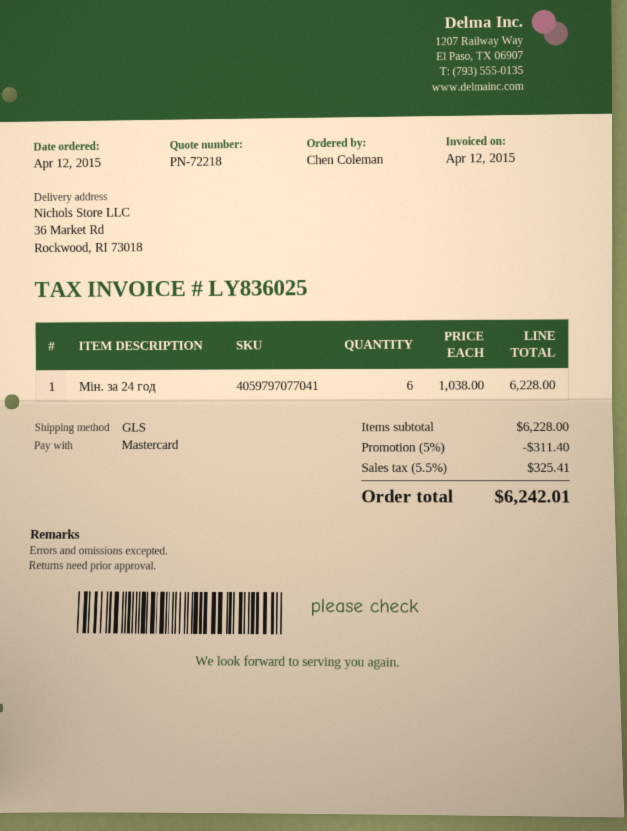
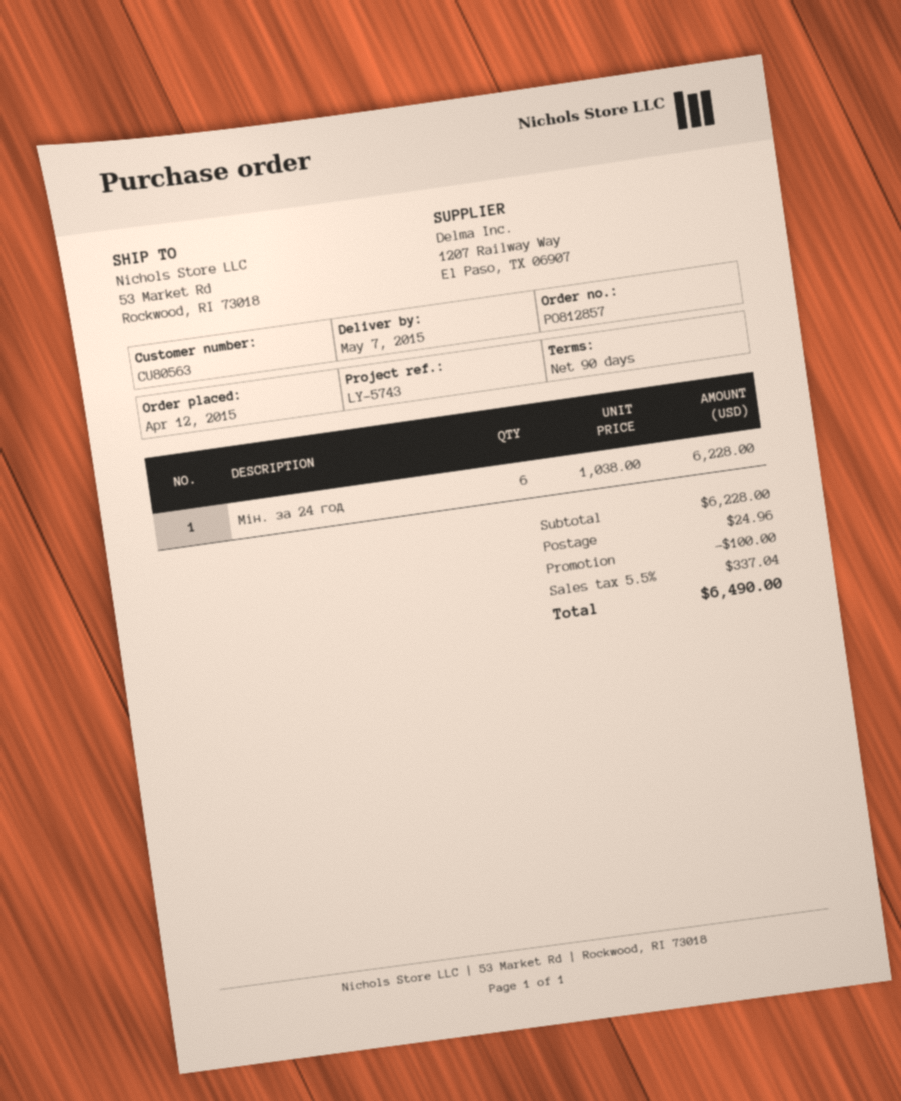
ship to: 36 Market Rd, Rockwood, RI 73018 -> 53 Market Rd, Rockwood, RI 73018
discount: 311.40 -> 100.00
shipping: none -> 24.96
tax: 5.5% = 325.41 -> 5.5% = 337.04
total: 6242.01 -> 6490.00

